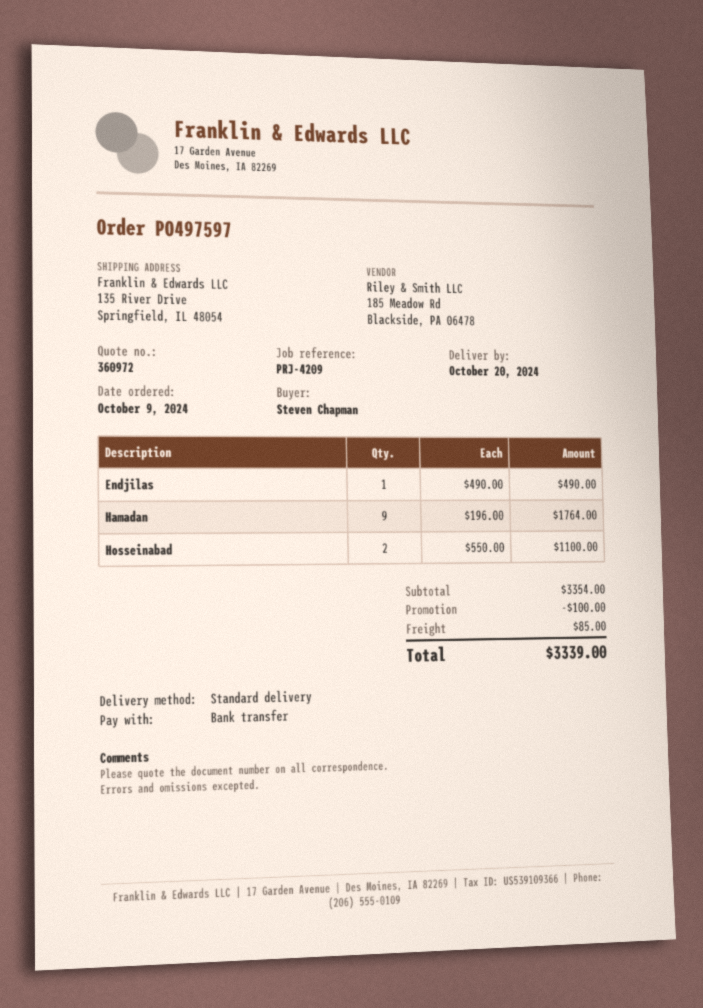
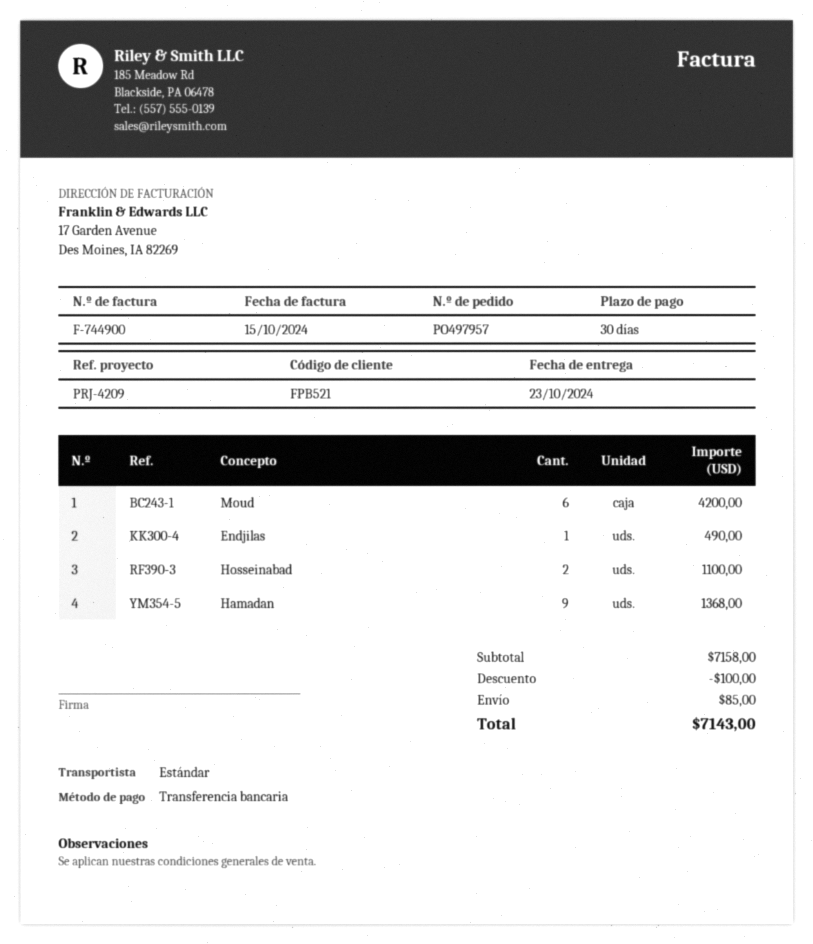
order number: PO497597 -> PO497957
delivery date: 2024-10-20 -> 2024-10-23
Hamadan: 9 for 1764.00 -> 9 for 1368.00
Moud: none -> 6 for 4200.00
subtotal: 3354.00 -> 7158.00
total: 3339.00 -> 7143.00

